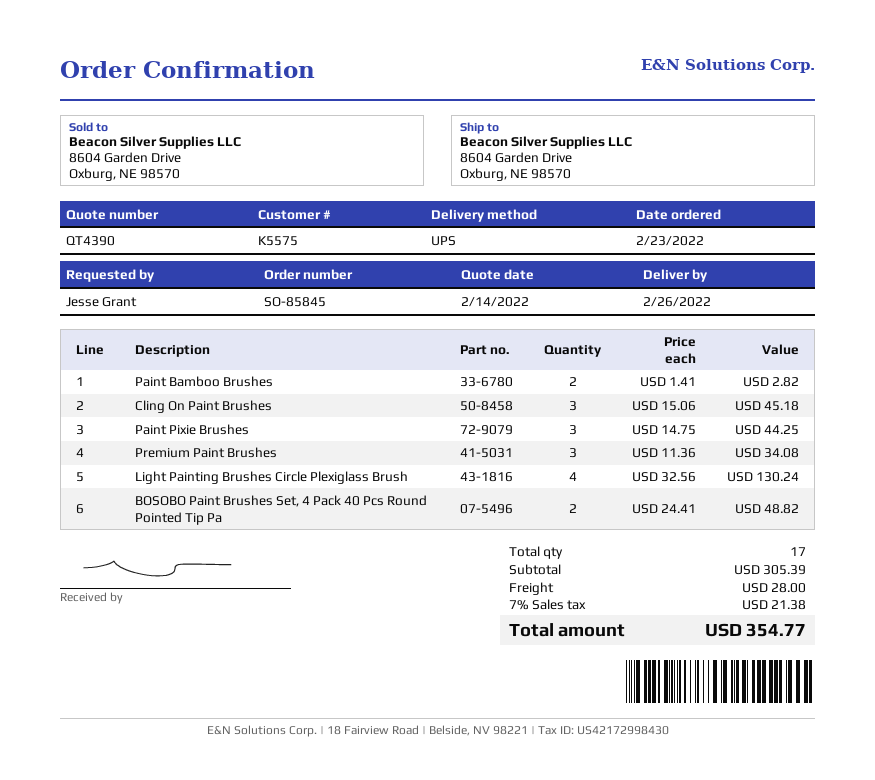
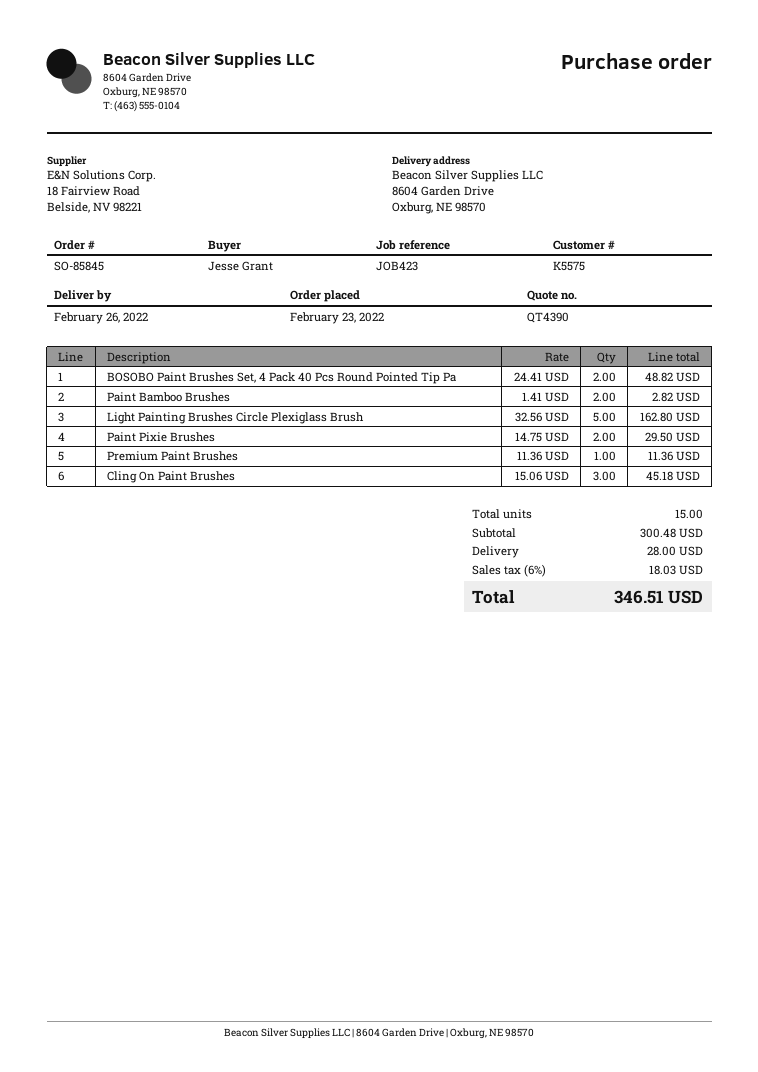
Paint Pixie Brushes: 3 x 14.75 = 44.25 -> 2 x 14.75 = 29.50
Premium Paint Brushes: 3 x 11.36 = 34.08 -> 1 x 11.36 = 11.36
Light Painting Brushes Circle Plexiglass Brush: 4 x 32.56 = 130.24 -> 5 x 32.56 = 162.80
total quantity: 17 -> 15
subtotal: 305.39 -> 300.48
tax: 7% = 21.38 -> 6% = 18.03
total: 354.77 -> 346.51

